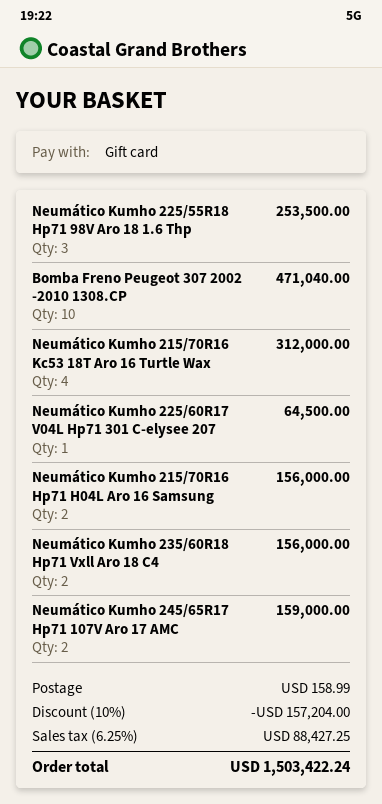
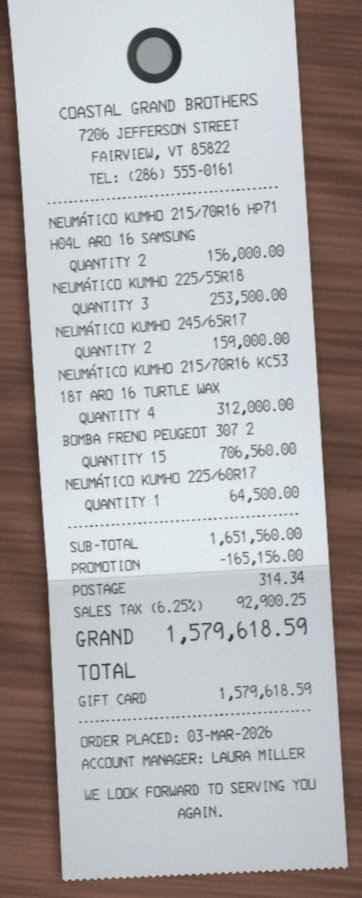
Bomba Freno Peugeot 307 2002 -2010 1308.CP: 10 for 471040.00 -> 15 for 706560.00
Neumático Kumho 235/60R18 Hp71 Vxll Aro 18 C4: 2 for 156000.00 -> none
discount: 157204.00 -> 165156.00
shipping: 158.99 -> 314.34
tax: 6.25% = 88427.25 -> 6.25% = 92900.25
total: 1503422.24 -> 1579618.59

